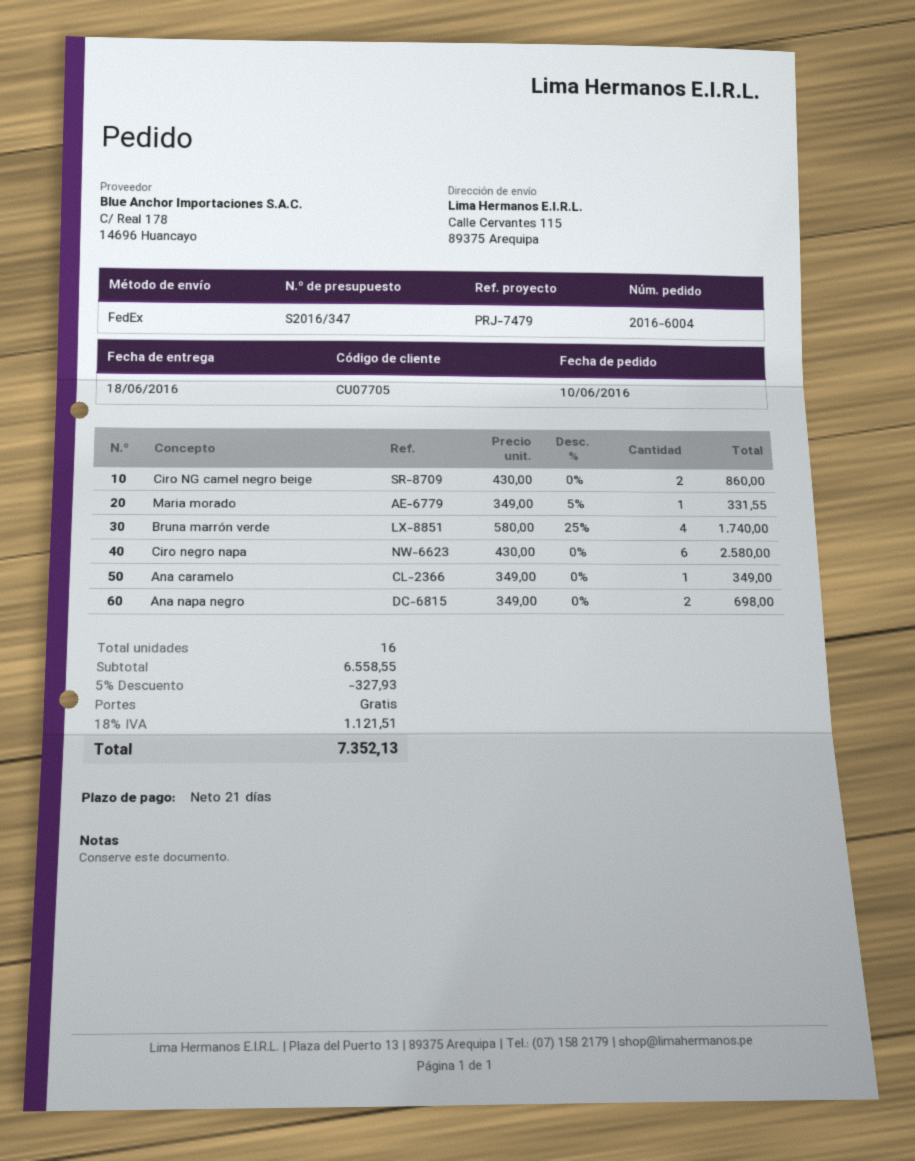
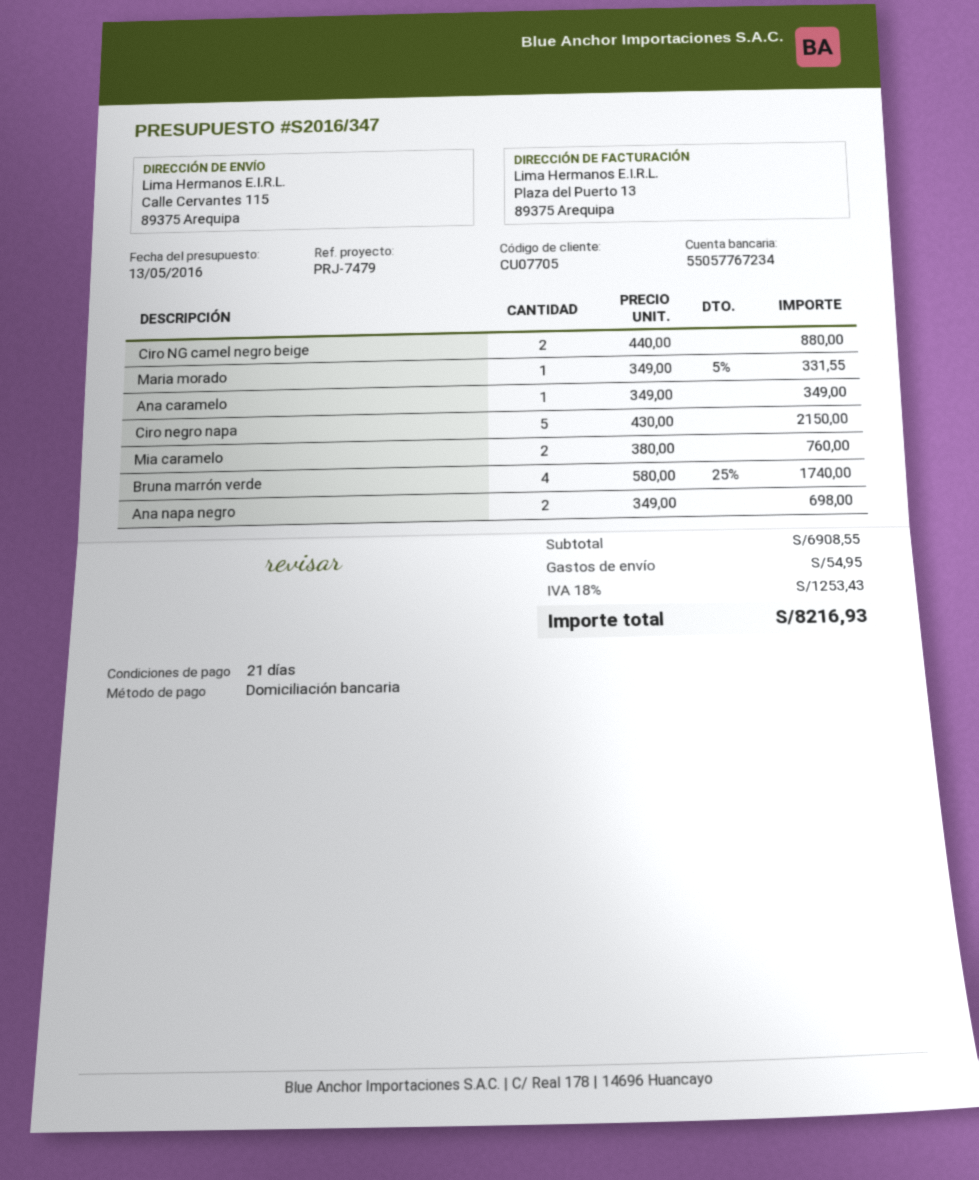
Ciro NG camel negro beige: 2 x 430.00 = 860.00 -> 2 x 440.00 = 880.00
Ciro negro napa: 6 x 430.00 = 2580.00 -> 5 x 430.00 = 2150.00
Mia caramelo: none -> 2 x 380.00 = 760.00
subtotal: 6558.55 -> 6908.55
discount: 5% = 327.93 -> none
shipping: 0.00 -> 54.95
tax: 18% = 1121.51 -> 18% = 1253.43
total: 7352.13 -> 8216.93

